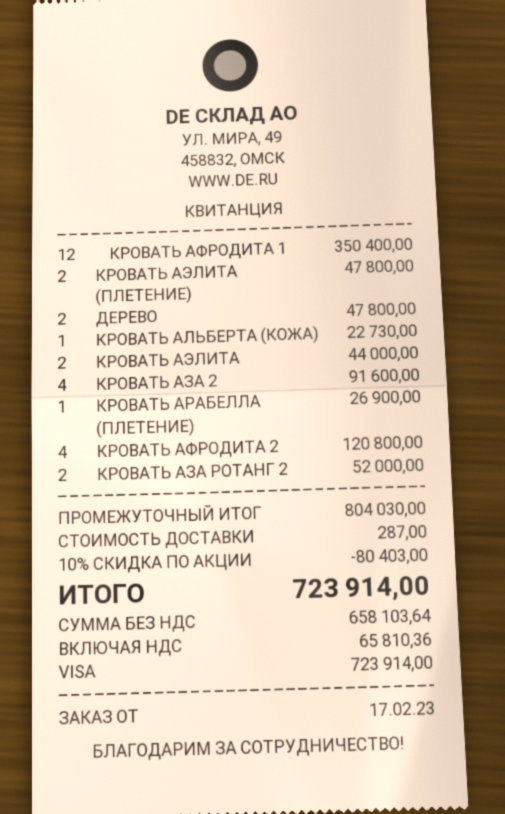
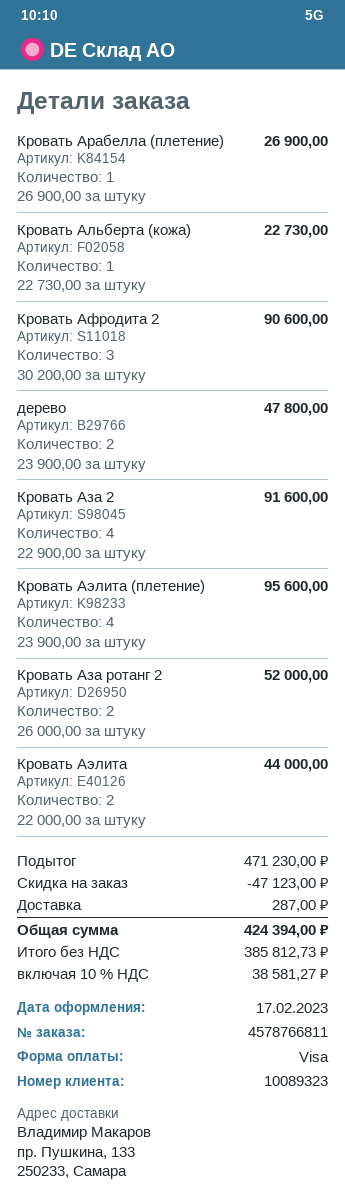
КРОВАТЬ АФРОДИТА 1: 12 for 350400.00 -> none
КРОВАТЬ АЭЛИТА (ПЛЕТЕНИЕ): 2 for 47800.00 -> 4 for 95600.00
КРОВАТЬ АФРОДИТА 2: 4 for 120800.00 -> 3 for 90600.00
subtotal: 804030.00 -> 471230.00
discount: 80403.00 -> 47123.00
net: 658103.64 -> 385812.73
tax: 65810.36 -> 38581.27
total: 723914.00 -> 424394.00

